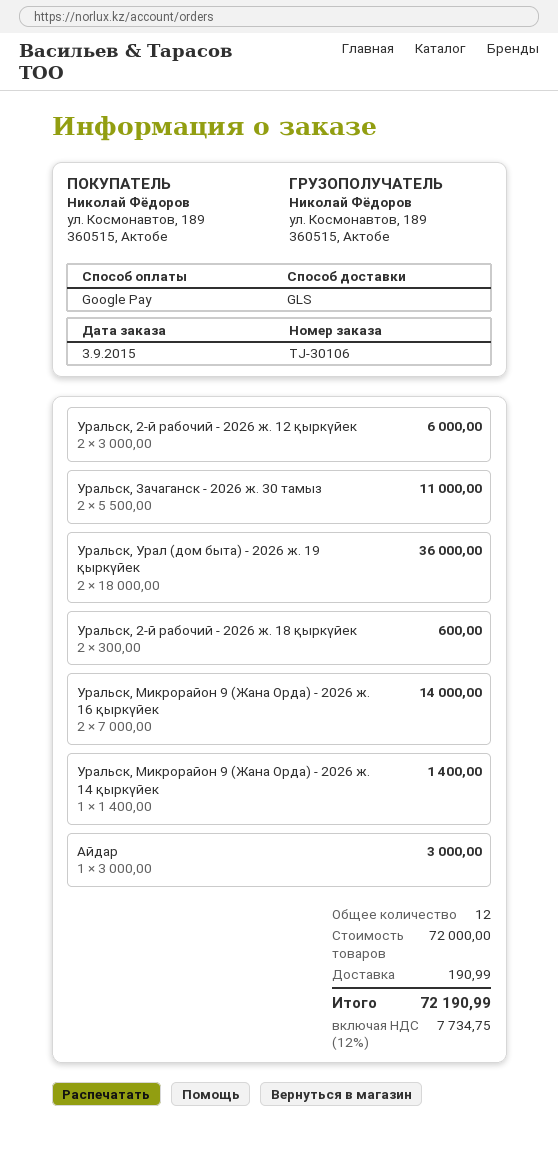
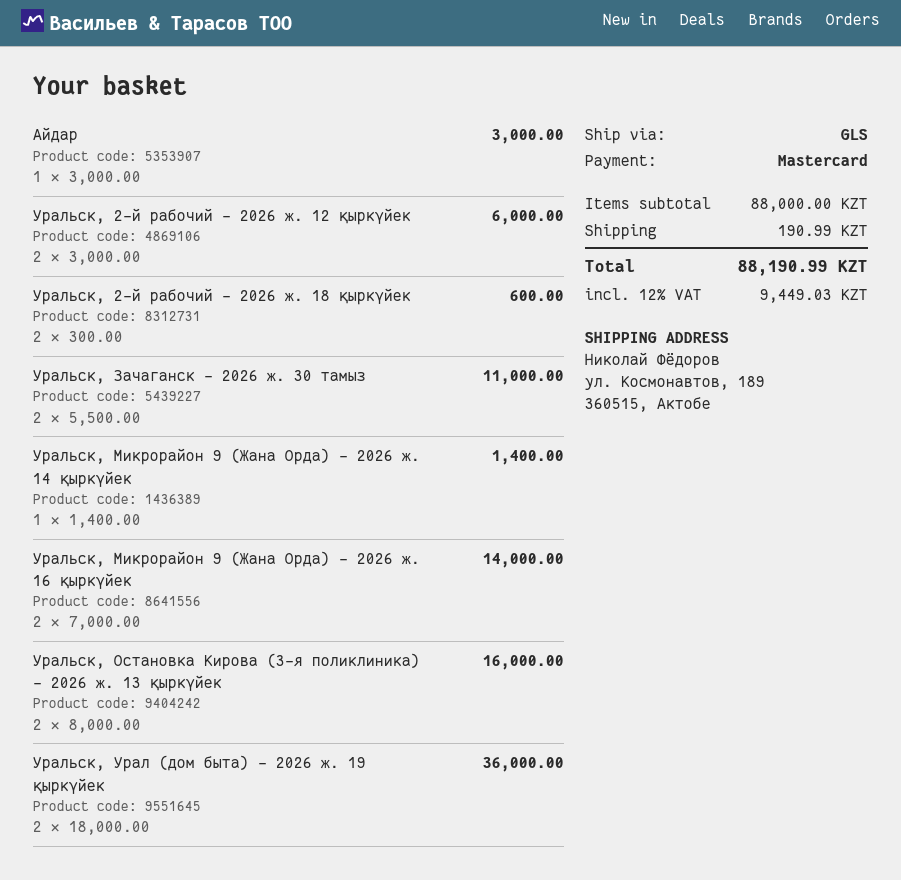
payment method: Google Pay -> Mastercard
Уральск, Остановка Кирова (3-я поликлиника) - 2026 ж. 13 қыркүйек: none -> 2 x 8000.00 = 16000.00
subtotal: 72000.00 -> 88000.00
tax: 12% = 7734.75 -> 12% = 9449.03
total: 72190.99 -> 88190.99

